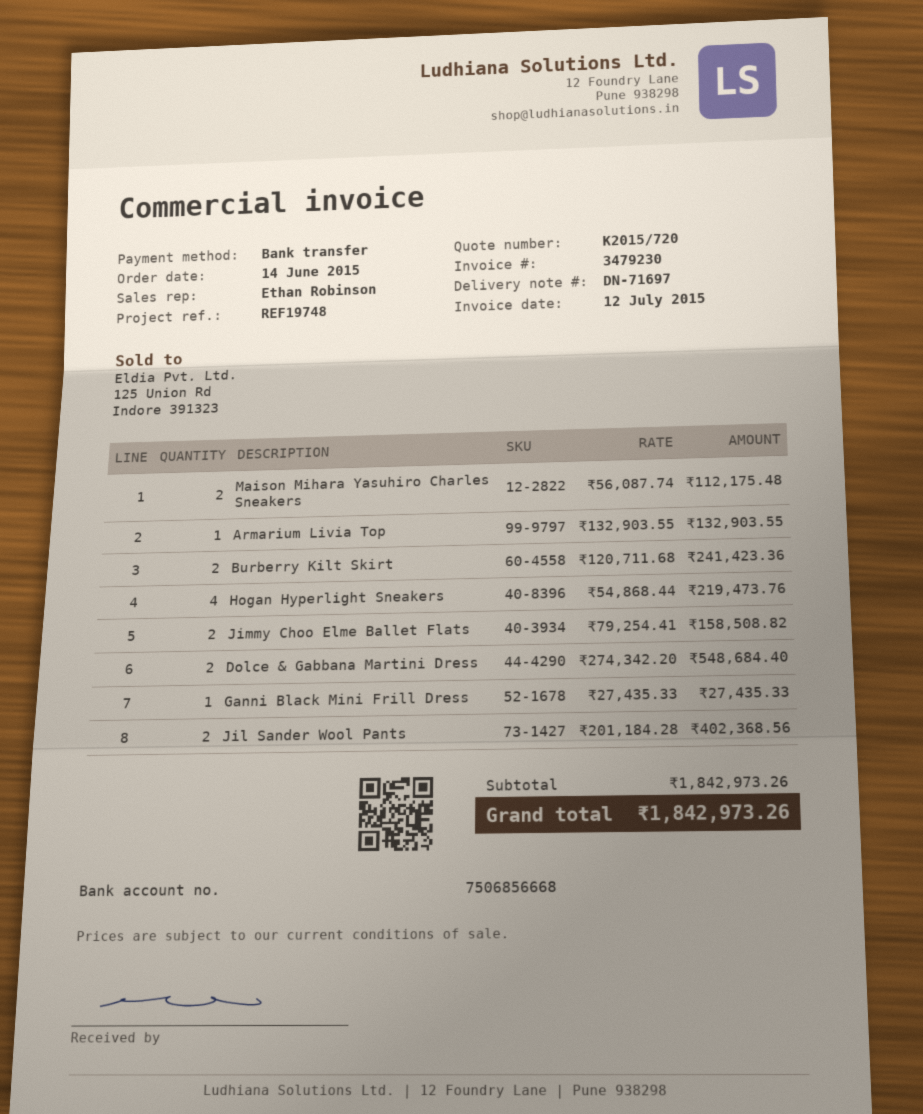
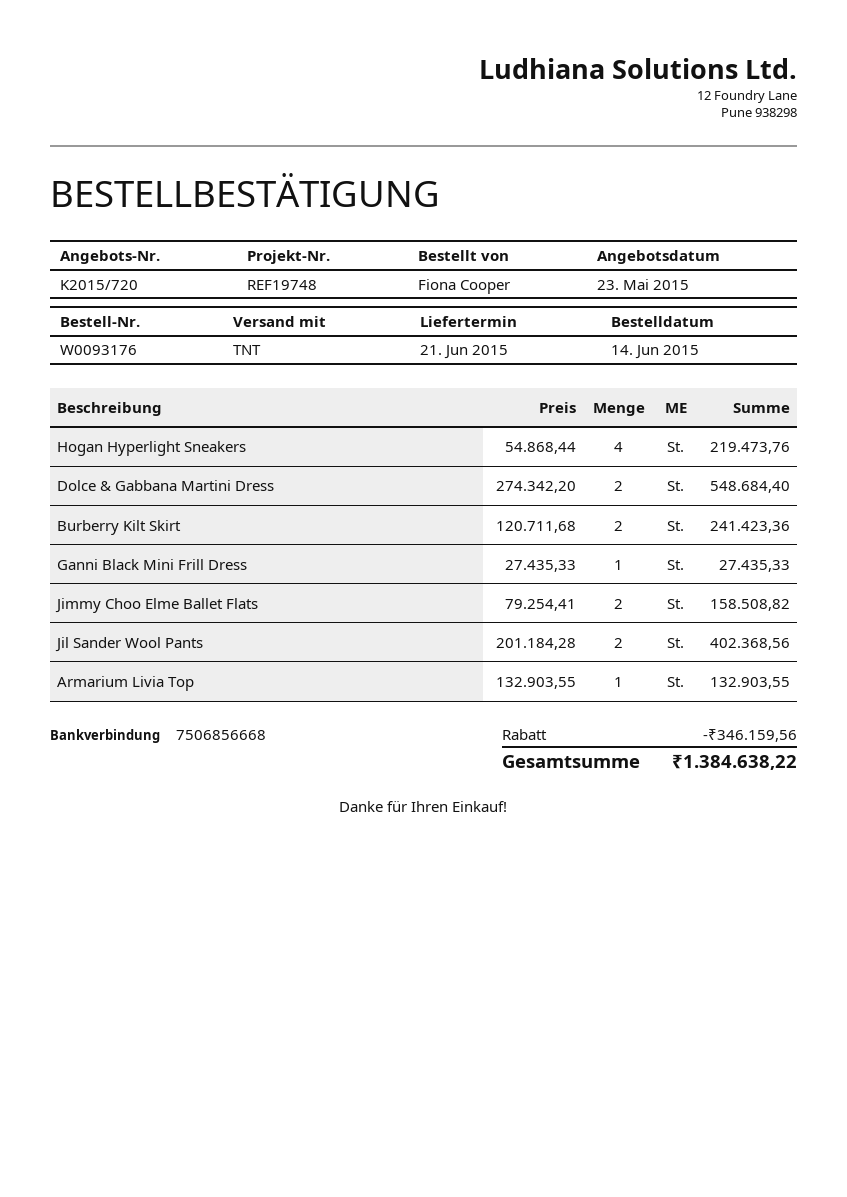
Maison Mihara Yasuhiro Charles Sneakers: 2 x 56087.74 = 112175.48 -> none
discount: none -> 346159.56
total: 1842973.26 -> 1384638.22

